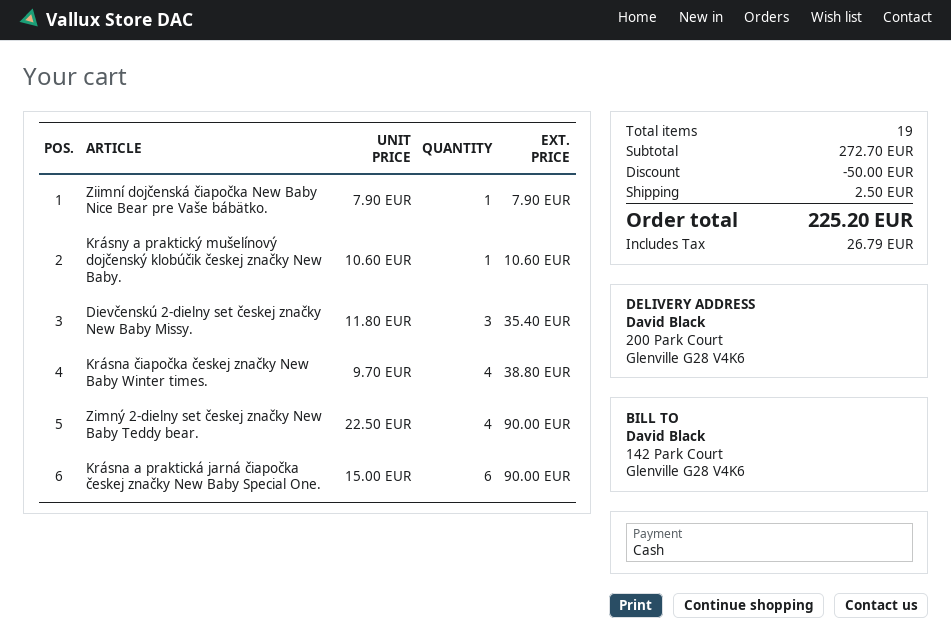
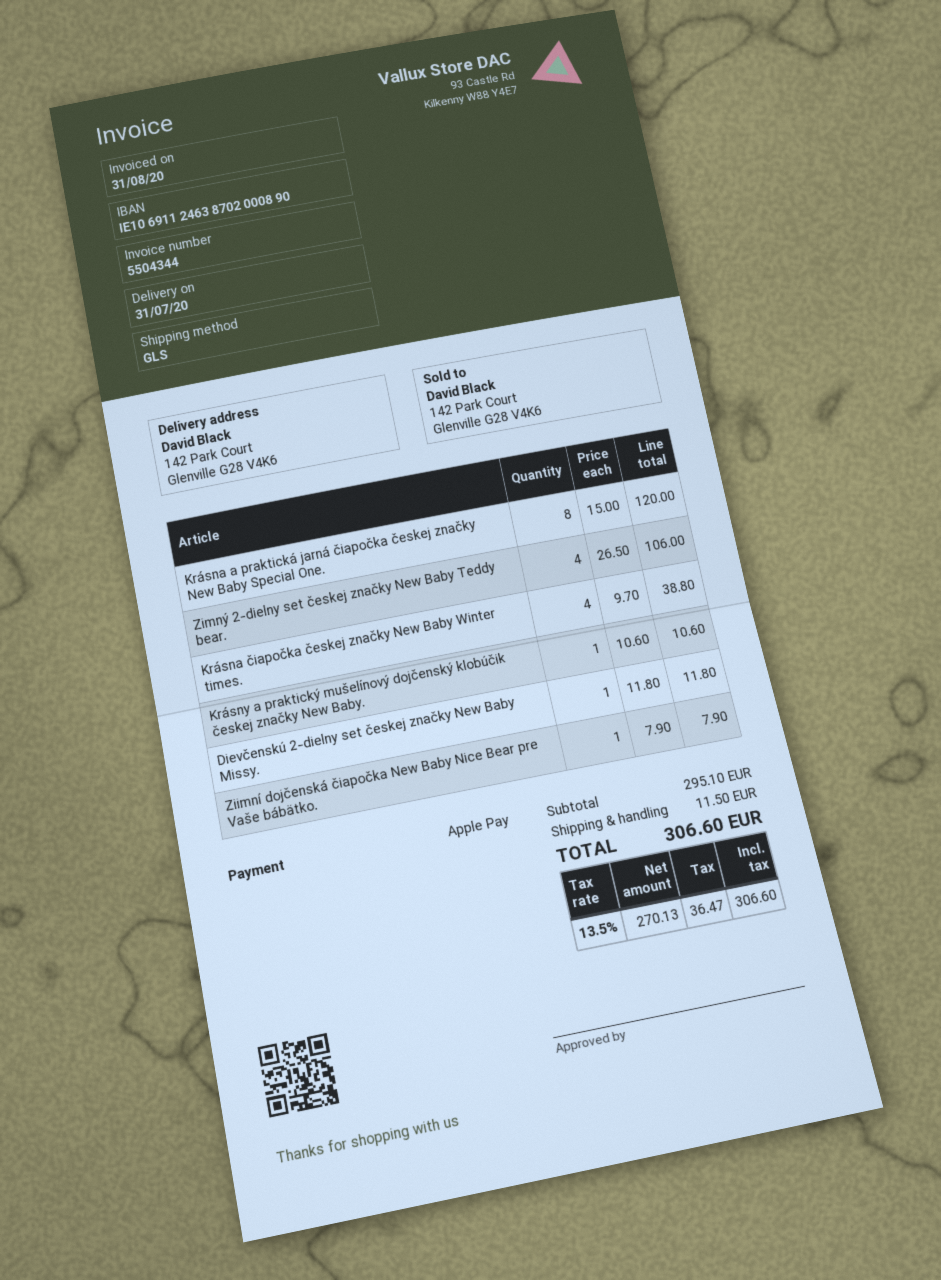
payment method: cash -> Apple Pay
ship to: 200 Park Court, Glenville G28 V4K6 -> 142 Park Court, Glenville G28 V4K6
Dievčenskú 2-dielny set českej značky New Baby Missy.: 3 x 11.80 = 35.40 -> 1 x 11.80 = 11.80
Zimný 2-dielny set českej značky New Baby Teddy bear.: 4 x 22.50 = 90.00 -> 4 x 26.50 = 106.00
Krásna a praktická jarná čiapočka českej značky New Baby Special One.: 6 x 15.00 = 90.00 -> 8 x 15.00 = 120.00
subtotal: 272.70 -> 295.10
discount: 50.00 -> none
shipping: 2.50 -> 11.50
tax: 26.79 -> 36.47
total: 225.20 -> 306.60

